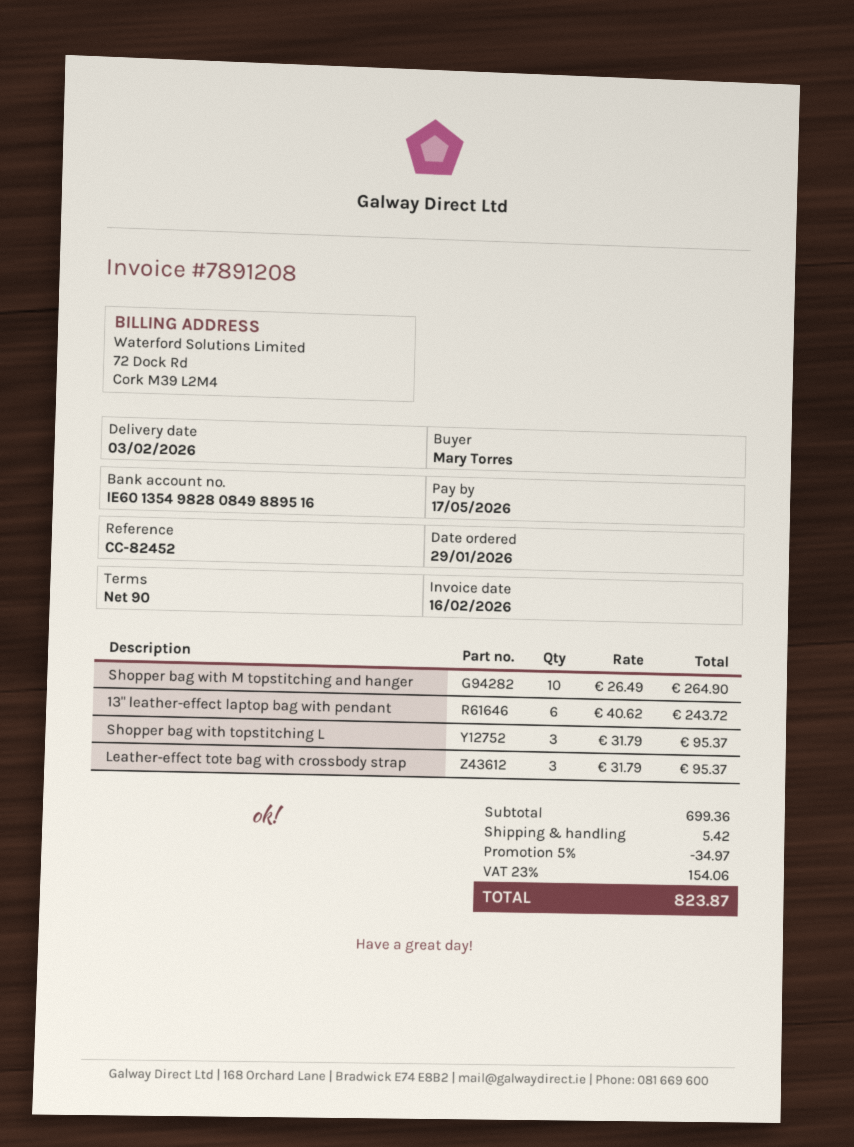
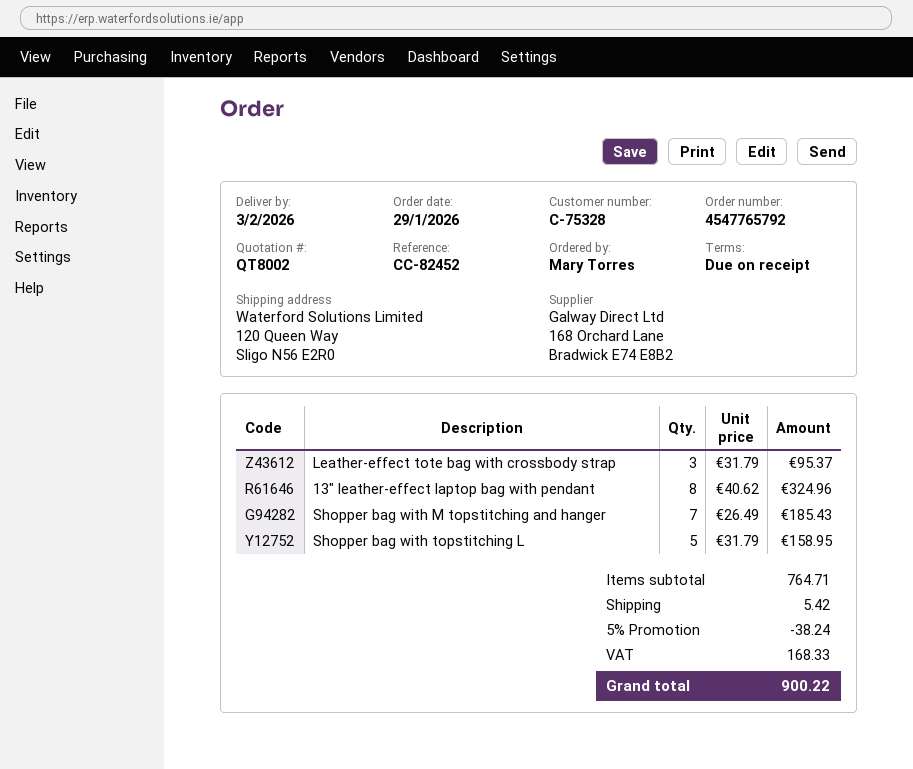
payment terms: 90 days -> on receipt
Shopper bag with M topstitching and hanger: 10 x 26.49 = 264.90 -> 7 x 26.49 = 185.43
13" leather-effect laptop bag with pendant: 6 x 40.62 = 243.72 -> 8 x 40.62 = 324.96
Shopper bag with topstitching L: 3 x 31.79 = 95.37 -> 5 x 31.79 = 158.95
subtotal: 699.36 -> 764.71
discount: 5% = 34.97 -> 5% = 38.24
tax: 154.06 -> 168.33
total: 823.87 -> 900.22

